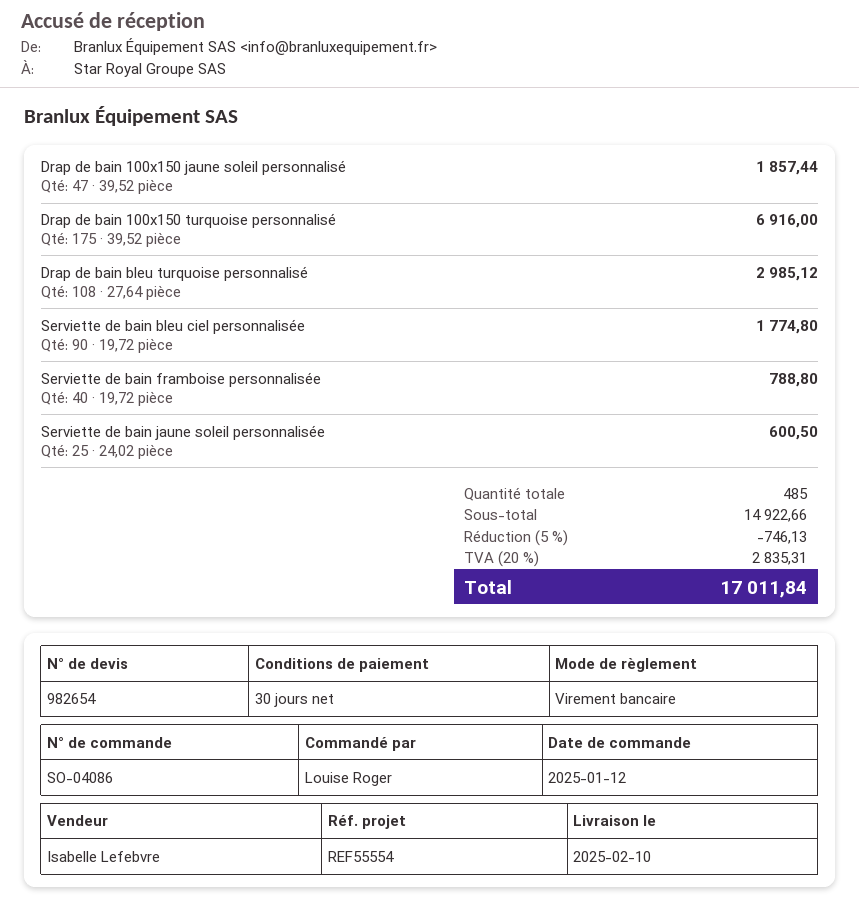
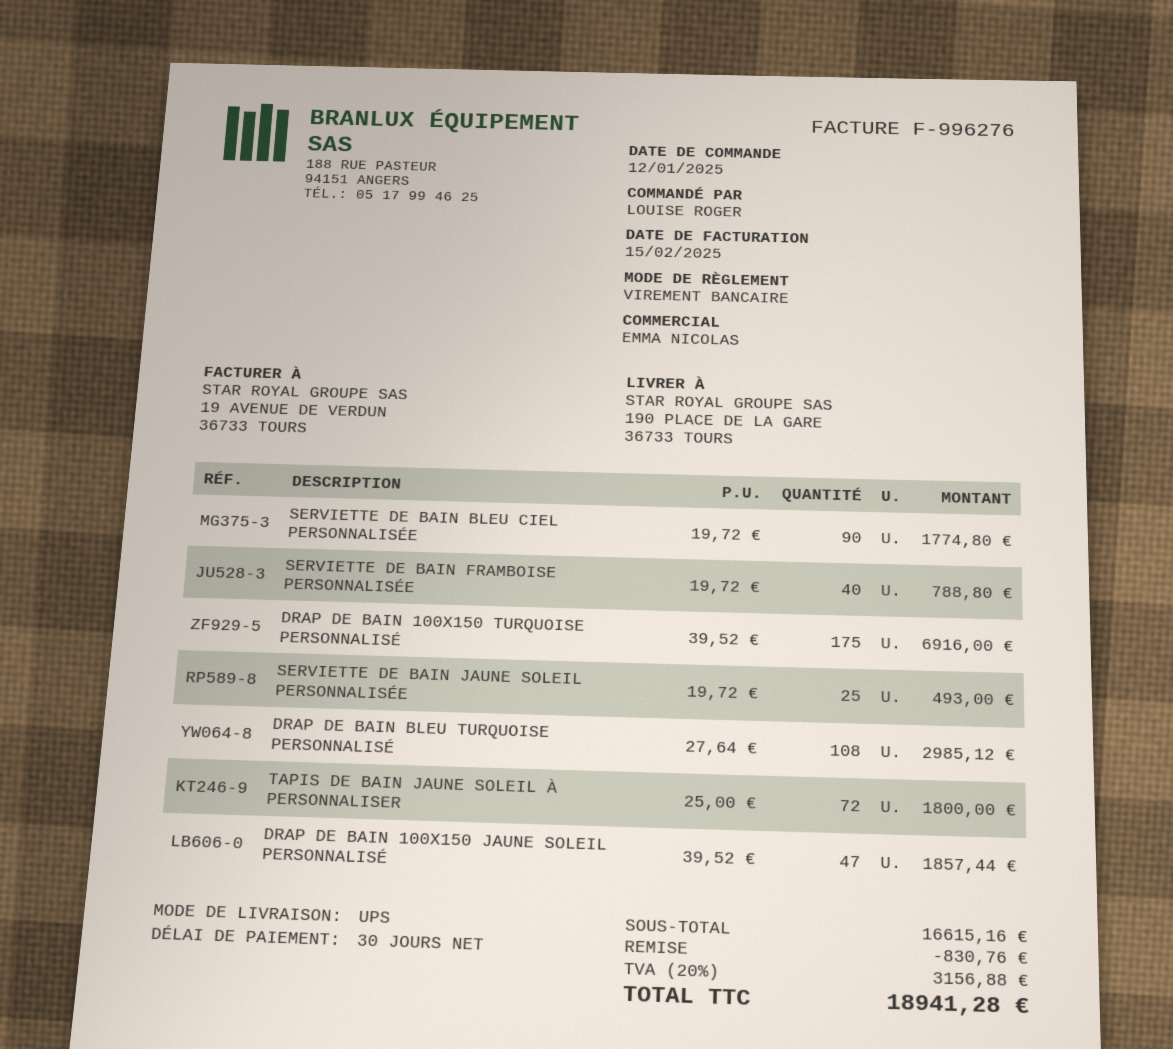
sales rep: Isabelle Lefebvre -> EMMA NICOLAS
Serviette de bain jaune soleil personnalisée: 25 x 24.02 = 600.50 -> 25 x 19.72 = 493.00
TAPIS DE BAIN JAUNE SOLEIL À PERSONNALISER: none -> 72 x 25.00 = 1800.00
subtotal: 14922.66 -> 16615.16
discount: 746.13 -> 830.76
tax: 20% = 2835.31 -> 20% = 3156.88
total: 17011.84 -> 18941.28

